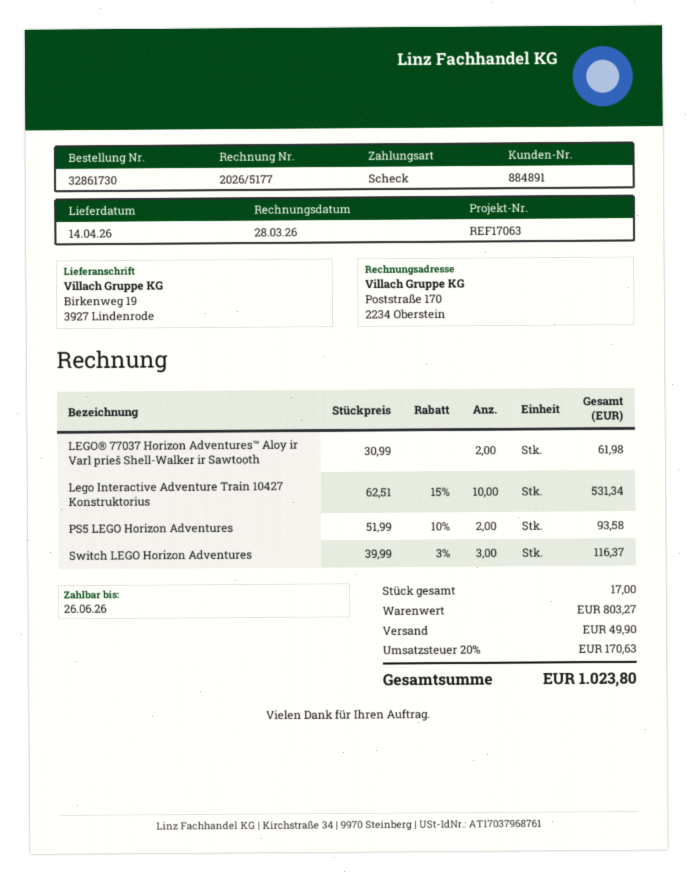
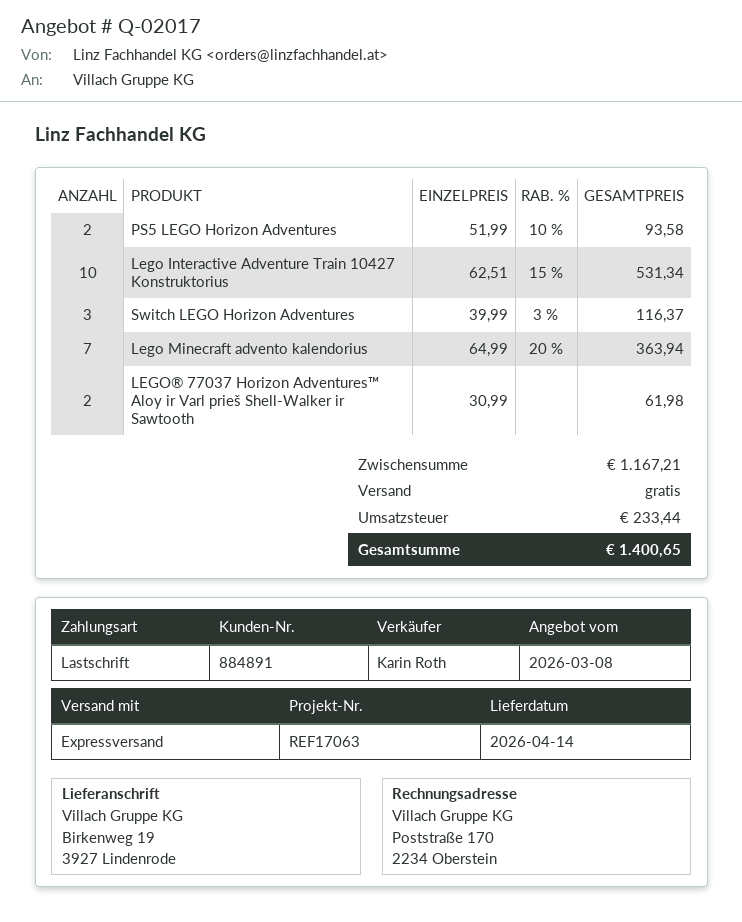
payment method: cheque -> direct debit
Lego Minecraft advento kalendorius: none -> 7 x 64.99 - 20% = 363.94
subtotal: 803.27 -> 1167.21
shipping: 49.90 -> 0.00
tax: 170.63 -> 233.44
total: 1023.80 -> 1400.65

